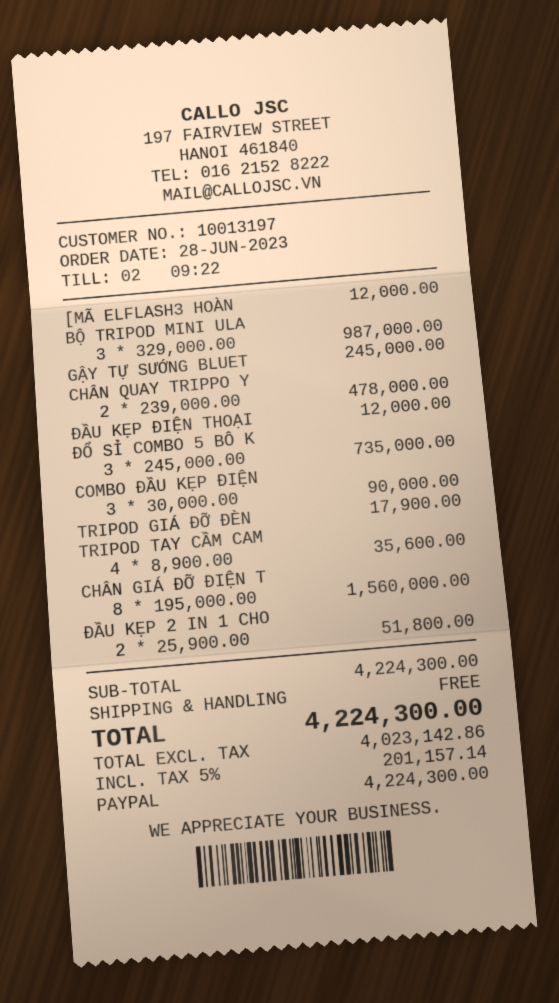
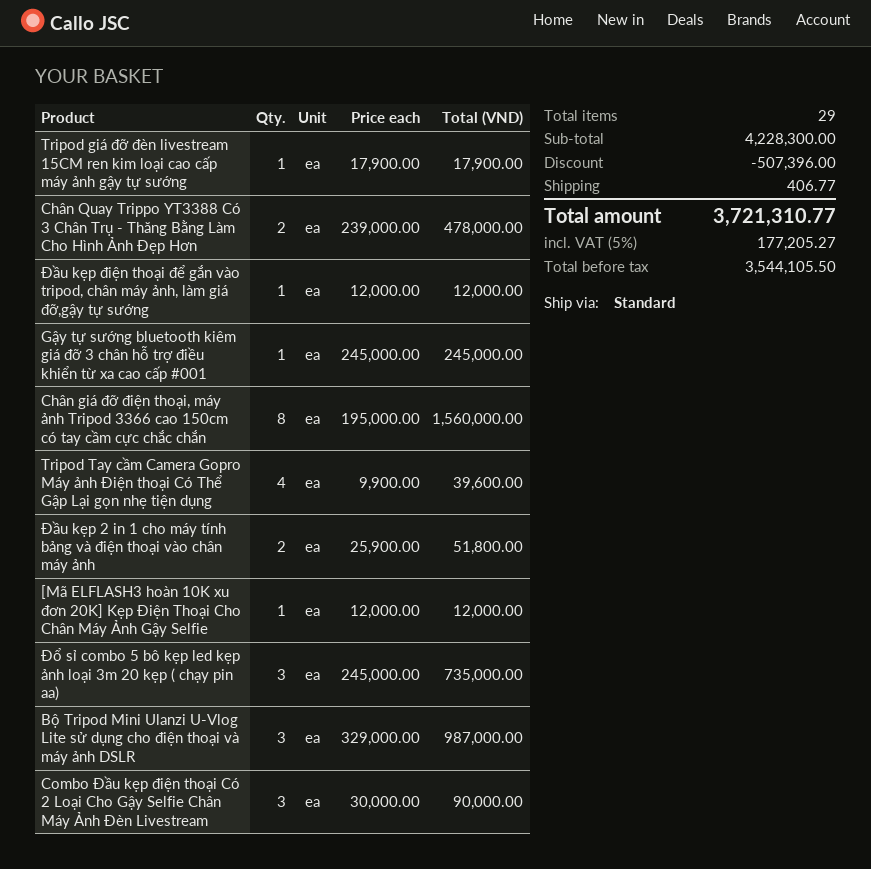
TRIPOD TAY CẦM CAM: 4 x 8900.00 = 35600.00 -> 4 x 9900.00 = 39600.00
subtotal: 4224300.00 -> 4228300.00
discount: none -> 507396.00
shipping: 0.00 -> 406.77
net: 4023142.86 -> 3544105.50
tax: 5% = 201157.14 -> 5% = 177205.27
total: 4224300.00 -> 3721310.77

